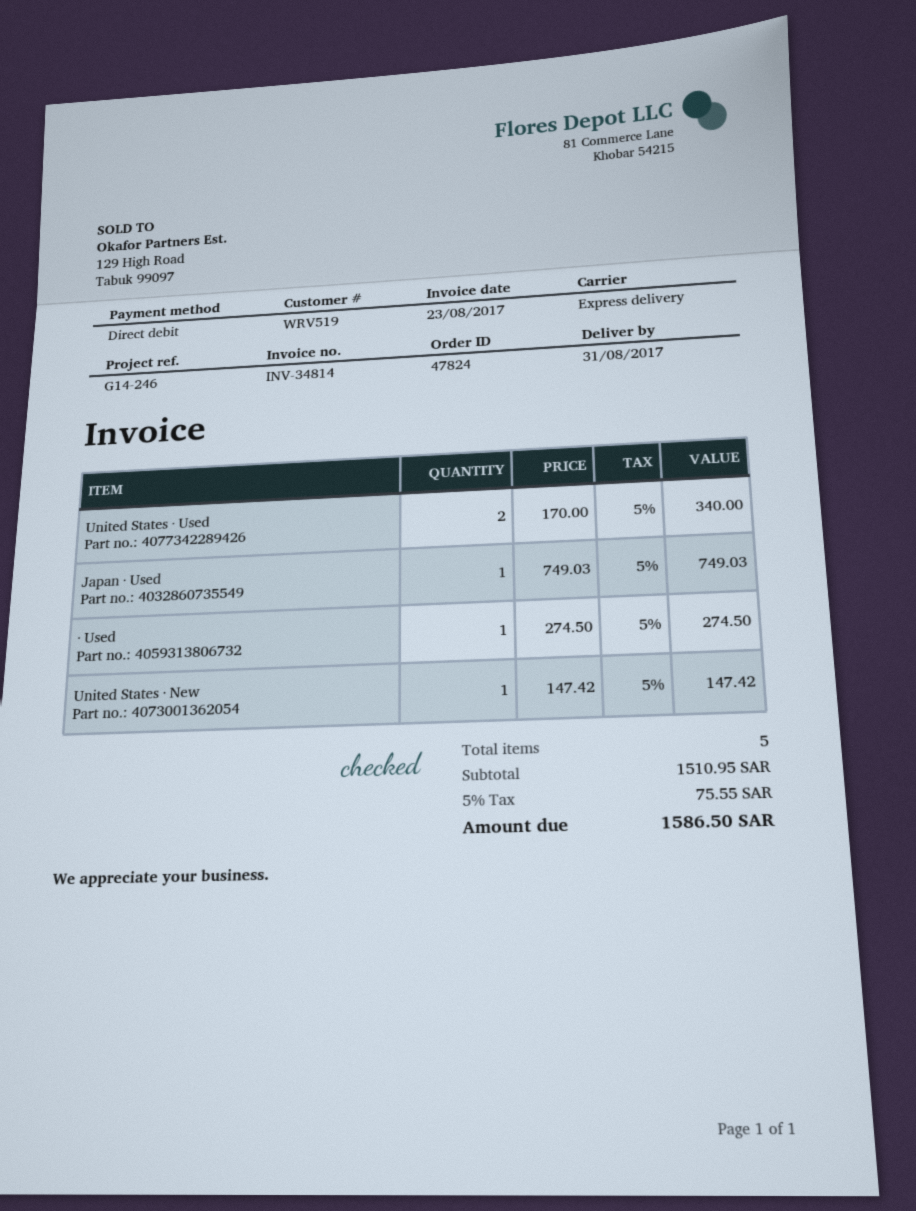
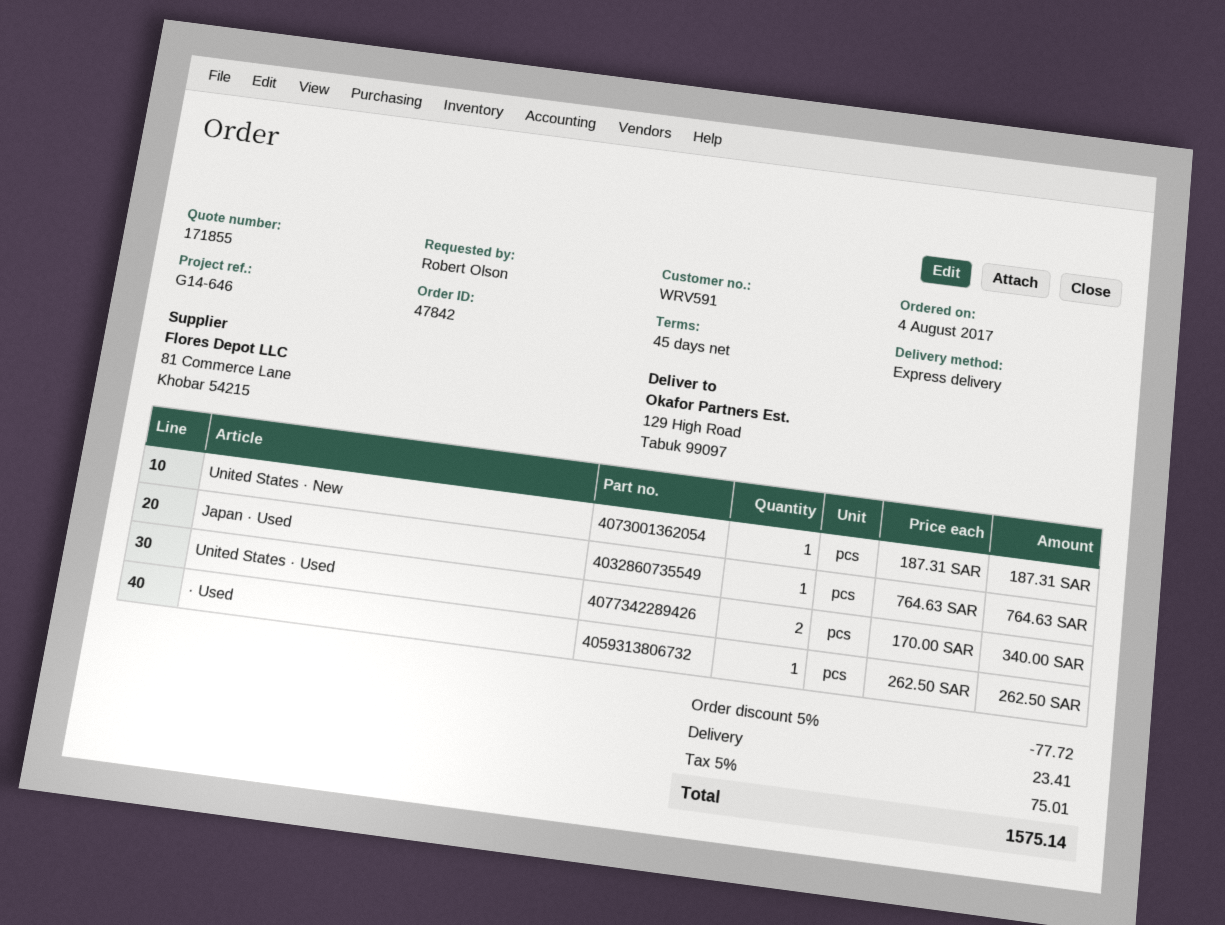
order number: 47824 -> 47842
customer number: WRV519 -> WRV591
reference: G14-246 -> G14-646
Japan · Used: 1 x 749.03 = 749.03 -> 1 x 764.63 = 764.63
· Used: 1 x 274.50 = 274.50 -> 1 x 262.50 = 262.50
United States · New: 1 x 147.42 = 147.42 -> 1 x 187.31 = 187.31
discount: none -> 5% = 77.72
shipping: none -> 23.41
tax: 5% = 75.55 -> 5% = 75.01
total: 1586.50 -> 1575.14

